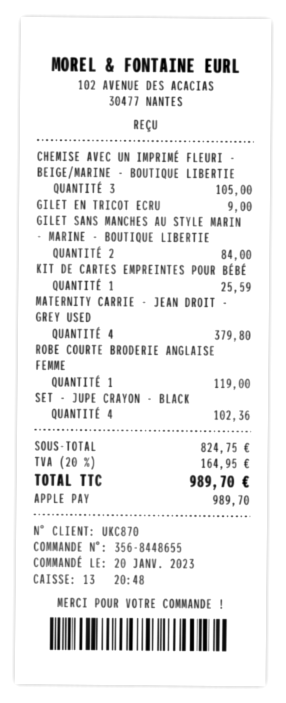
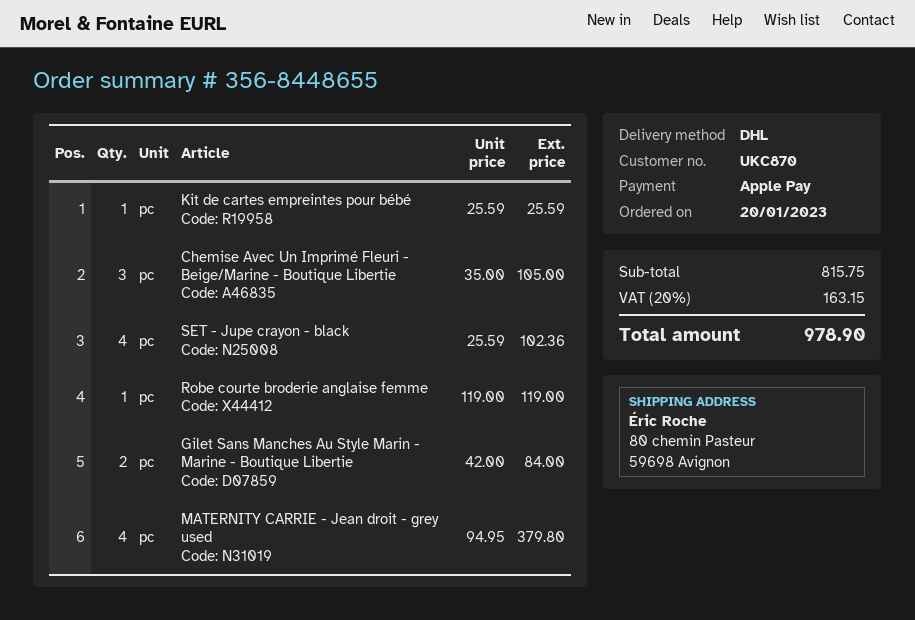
GILET EN TRICOT ECRU: 1 for 9.00 -> none
subtotal: 824.75 -> 815.75
tax: 20% = 164.95 -> 20% = 163.15
total: 989.70 -> 978.90

